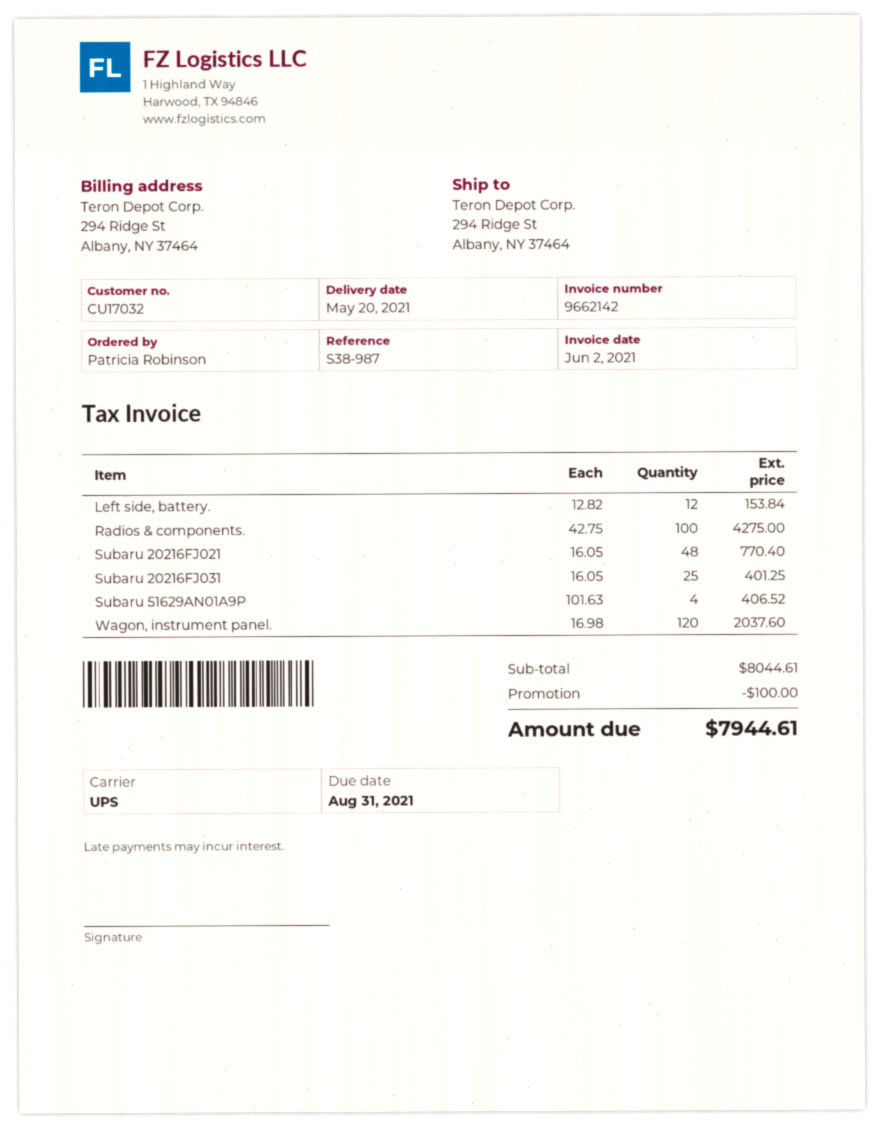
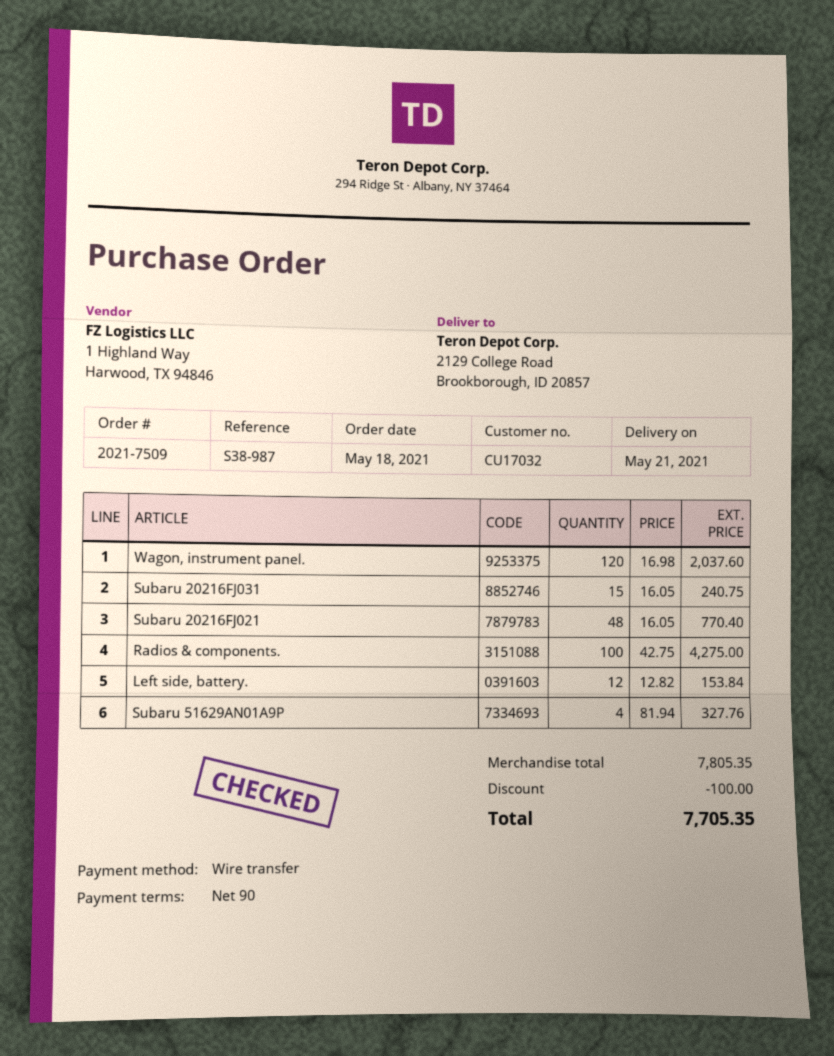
delivery date: 2021-05-20 -> 2021-05-21
ship to: 294 Ridge St, Albany, NY 37464 -> 2129 College Road, Brookborough, ID 20857
Subaru 20216FJ031: 25 x 16.05 = 401.25 -> 15 x 16.05 = 240.75
Subaru 51629AN01A9P: 4 x 101.63 = 406.52 -> 4 x 81.94 = 327.76
subtotal: 8044.61 -> 7805.35
total: 7944.61 -> 7705.35

